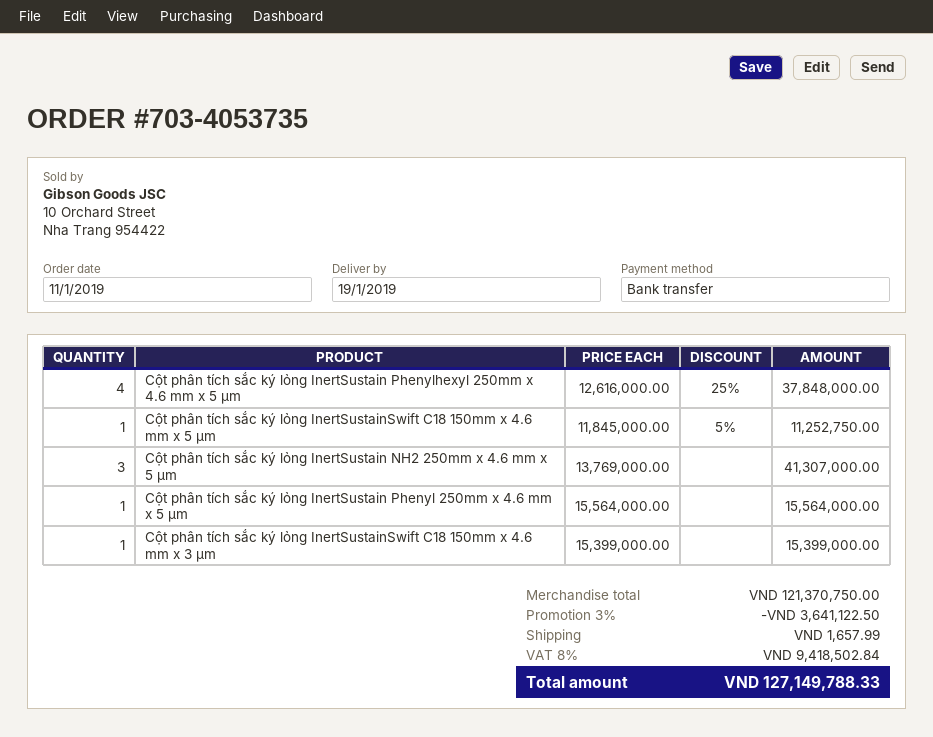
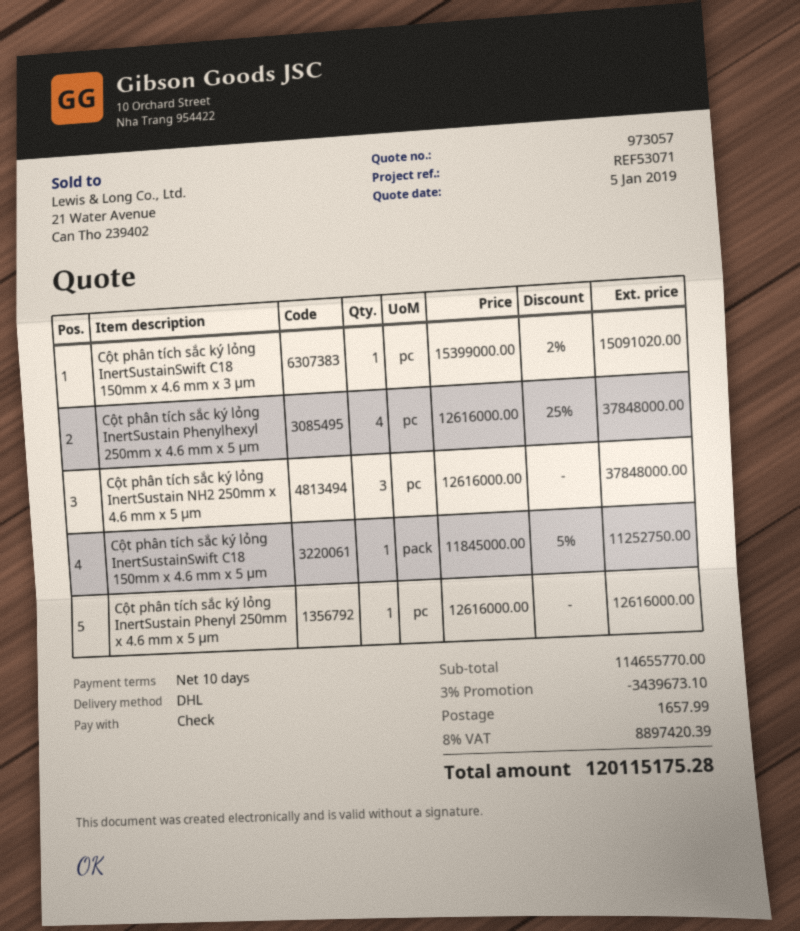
payment method: bank transfer -> cheque
Cột phân tích sắc ký lỏng InertSustain NH2 250mm x 4.6 mm x 5 µm: 3 x 13769000.00 = 41307000.00 -> 3 x 12616000.00 = 37848000.00
Cột phân tích sắc ký lỏng InertSustain Phenyl 250mm x 4.6 mm x 5 µm: 1 x 15564000.00 = 15564000.00 -> 1 x 12616000.00 = 12616000.00
Cột phân tích sắc ký lỏng InertSustainSwift C18 150mm x 4.6 mm x 3 µm: 1 x 15399000.00 = 15399000.00 -> 1 x 15399000.00 - 2% = 15091020.00
subtotal: 121370750.00 -> 114655770.00
discount: 3% = 3641122.50 -> 3% = 3439673.10
tax: 8% = 9418502.84 -> 8% = 8897420.39
total: 127149788.33 -> 120115175.28

